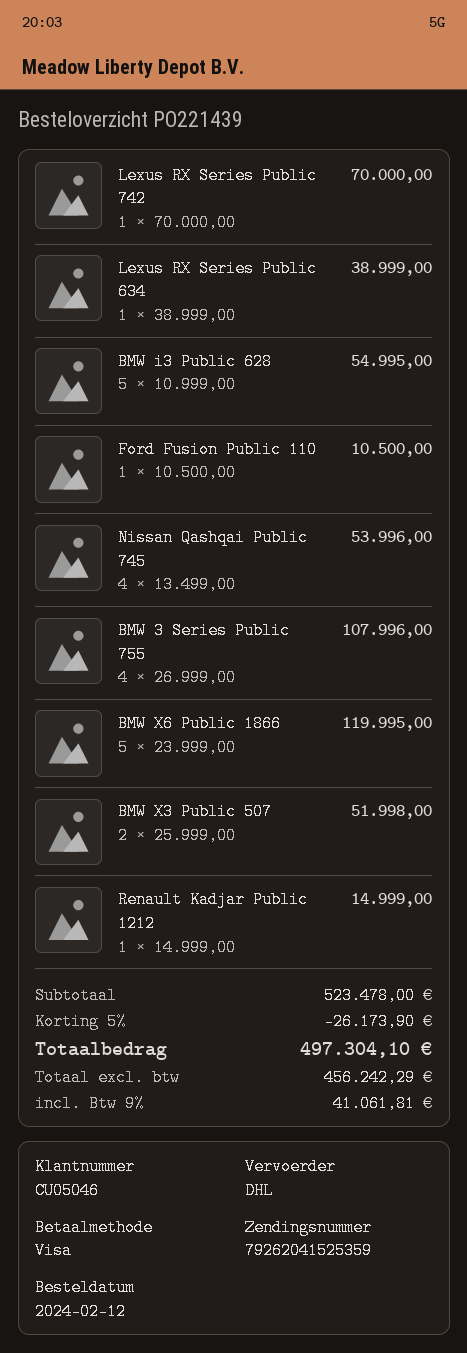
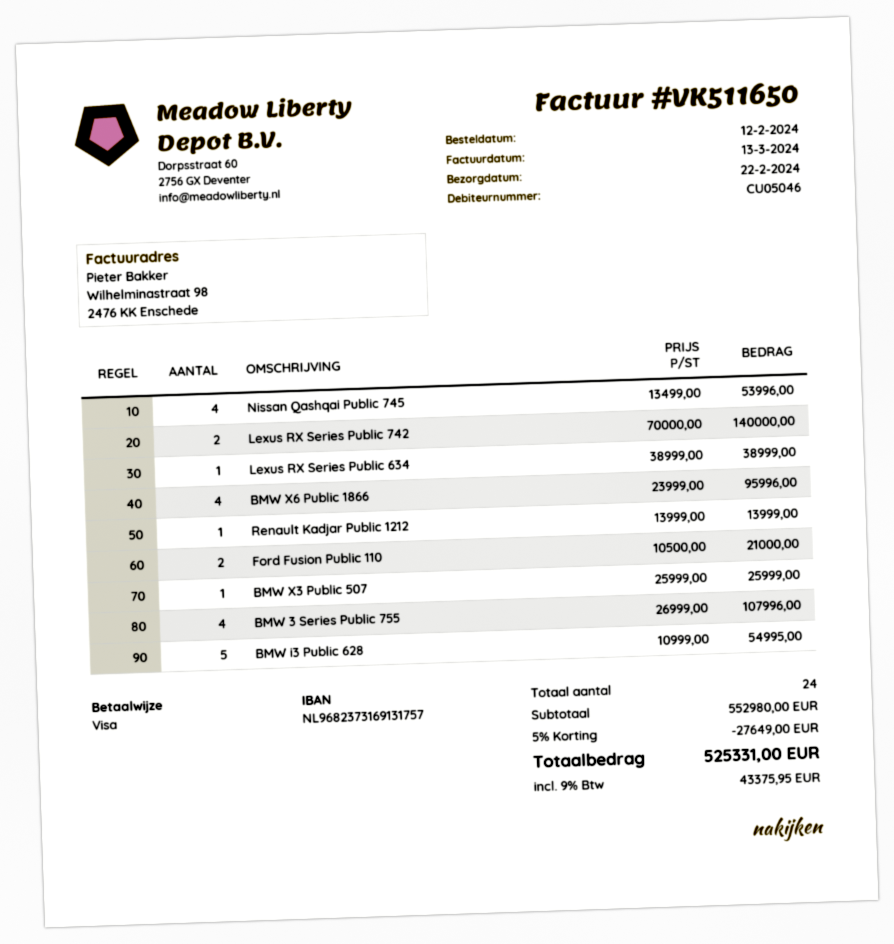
Lexus RX Series Public 742: 1 x 70000.00 = 70000.00 -> 2 x 70000.00 = 140000.00
Ford Fusion Public 110: 1 x 10500.00 = 10500.00 -> 2 x 10500.00 = 21000.00
BMW X6 Public 1866: 5 x 23999.00 = 119995.00 -> 4 x 23999.00 = 95996.00
BMW X3 Public 507: 2 x 25999.00 = 51998.00 -> 1 x 25999.00 = 25999.00
Renault Kadjar Public 1212: 1 x 14999.00 = 14999.00 -> 1 x 13999.00 = 13999.00
subtotal: 523478.00 -> 552980.00
discount: 5% = 26173.90 -> 5% = 27649.00
tax: 9% = 41061.81 -> 9% = 43375.95
total: 497304.10 -> 525331.00

